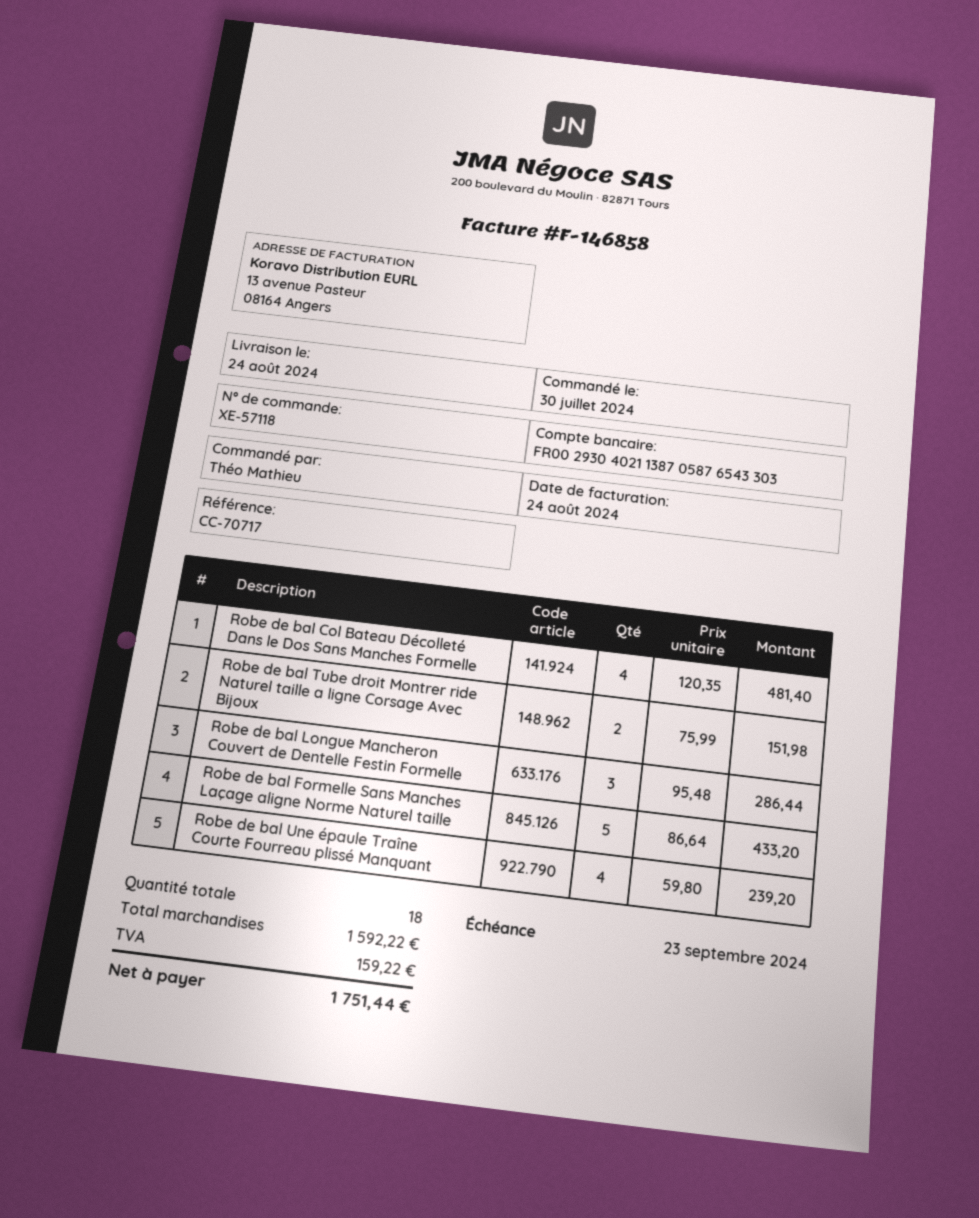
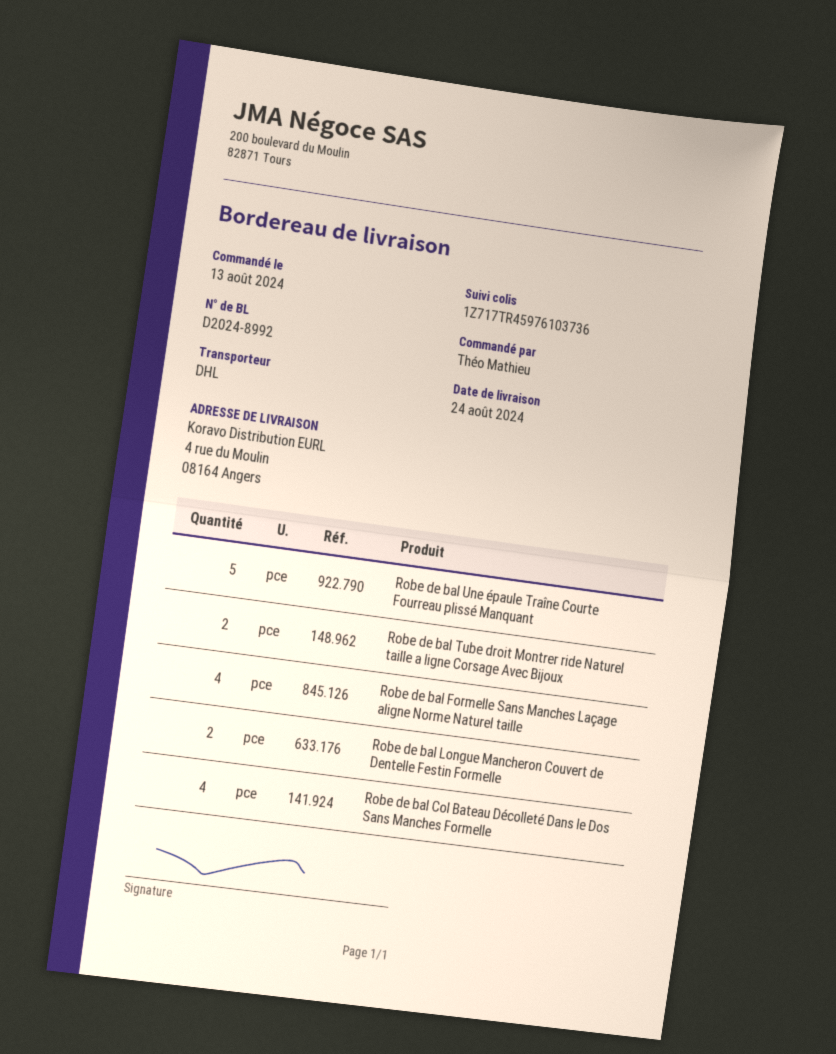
order date: 2024-07-30 -> 2024-08-13
Robe de bal Longue Mancheron Couvert de Dentelle Festin Formelle: 3 -> 2
Robe de bal Formelle Sans Manches Laçage aligne Norme Naturel taille: 5 -> 4
Robe de bal Une épaule Traîne Courte Fourreau plissé Manquant: 4 -> 5

